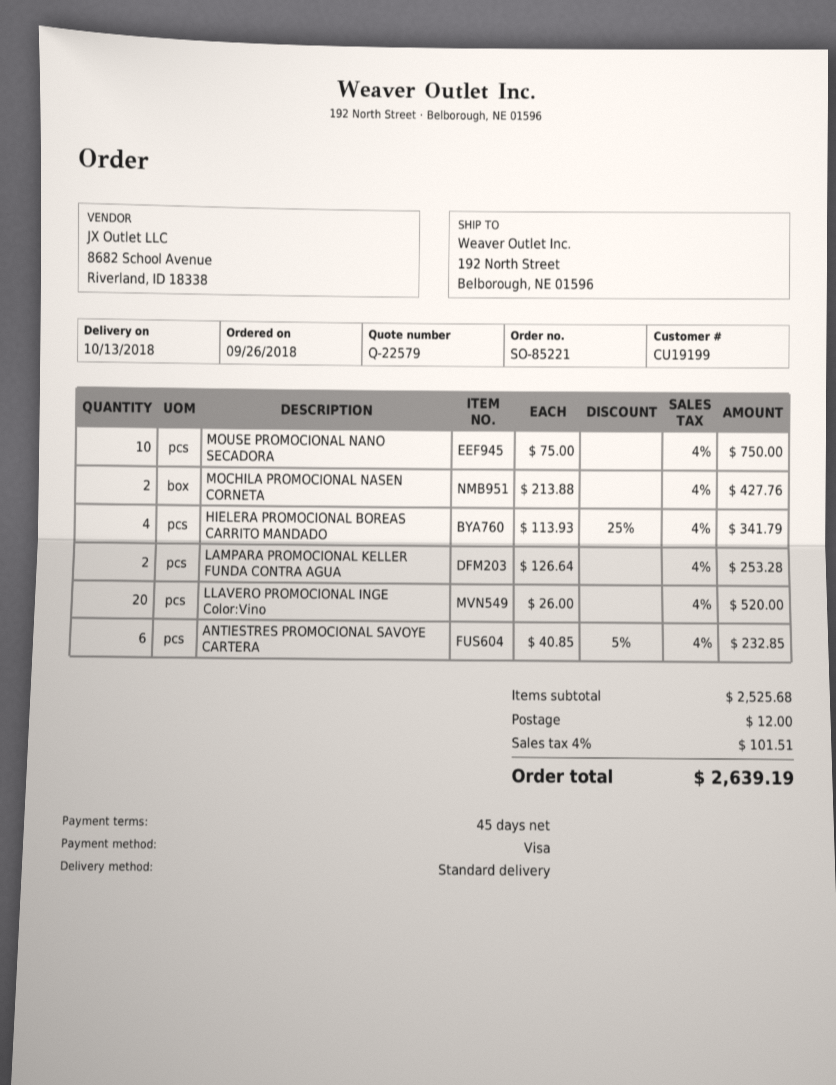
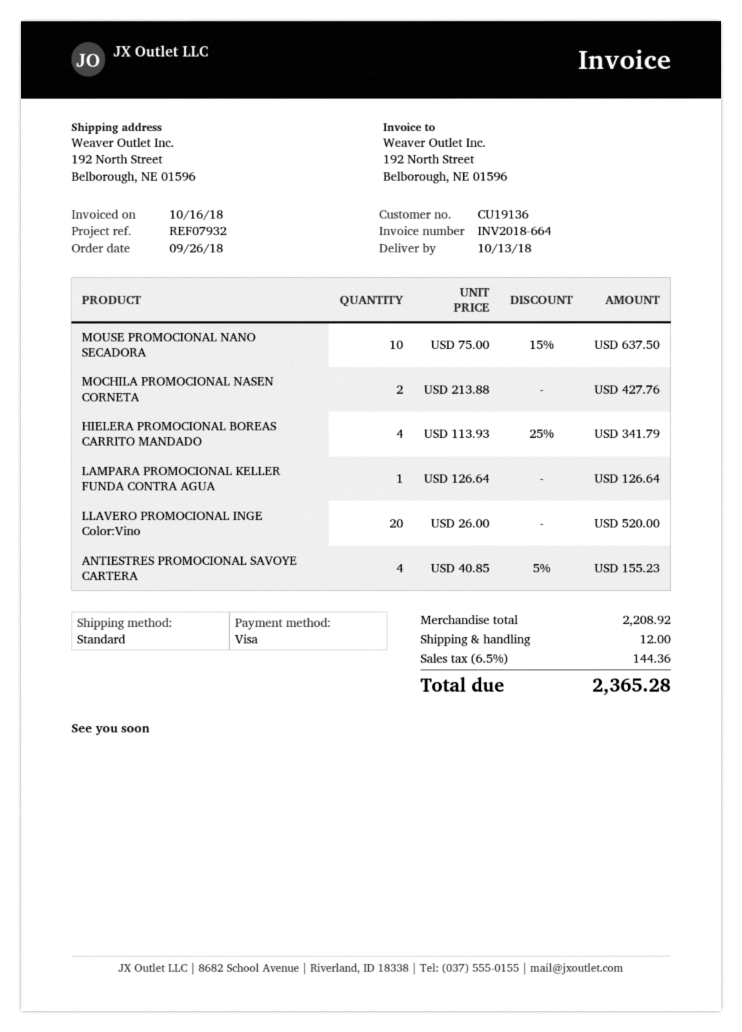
customer number: CU19199 -> CU19136
MOUSE PROMOCIONAL NANO SECADORA: 10 x 75.00 = 750.00 -> 10 x 75.00 - 15% = 637.50
LAMPARA PROMOCIONAL KELLER FUNDA CONTRA AGUA: 2 x 126.64 = 253.28 -> 1 x 126.64 = 126.64
ANTIESTRES PROMOCIONAL SAVOYE CARTERA: 6 x 40.85 - 5% = 232.85 -> 4 x 40.85 - 5% = 155.23
subtotal: 2525.68 -> 2208.92
tax: 4% = 101.51 -> 6.5% = 144.36
total: 2639.19 -> 2365.28

